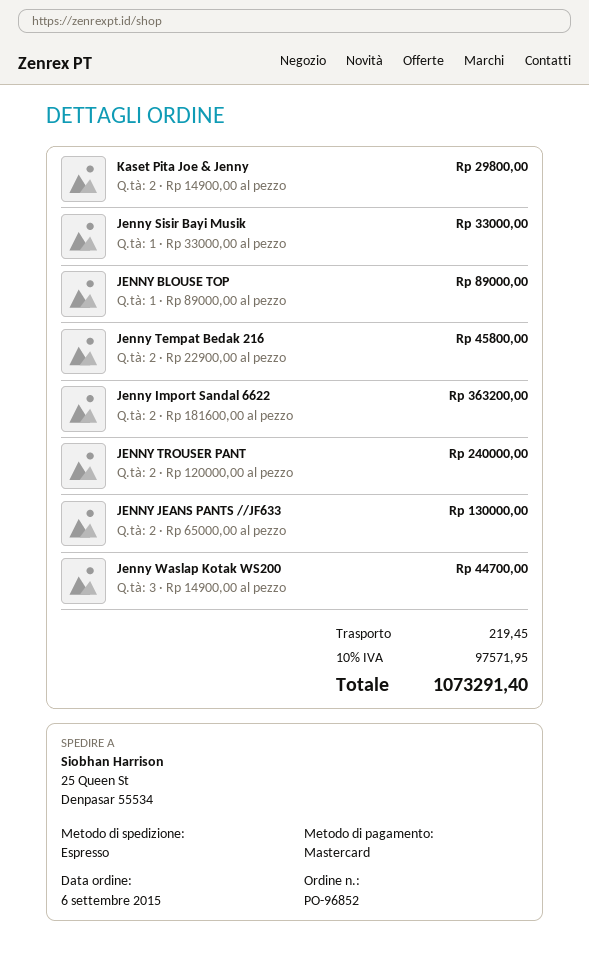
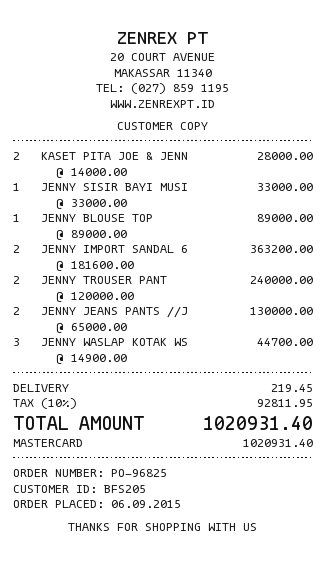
order number: PO-96852 -> PO-96825
Kaset Pita Joe & Jenny: 2 x 14900.00 = 29800.00 -> 2 x 14000.00 = 28000.00
Jenny Tempat Bedak 216: 2 x 22900.00 = 45800.00 -> none
tax: 10% = 97571.95 -> 10% = 92811.95
total: 1073291.40 -> 1020931.40

